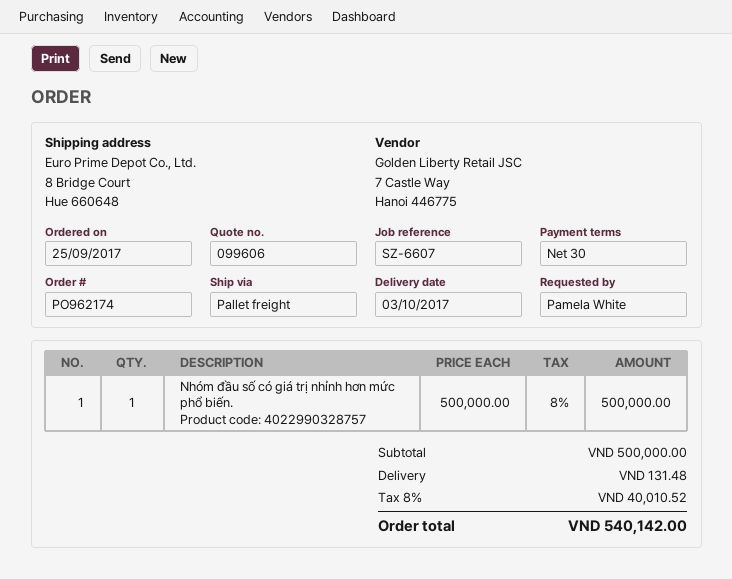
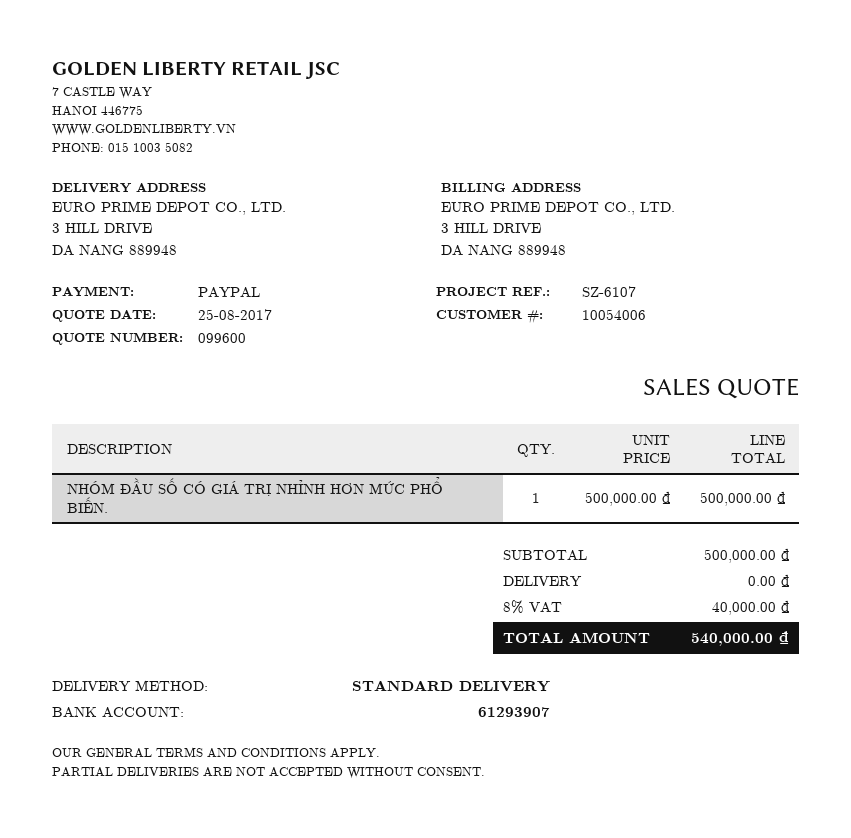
quote number: 099606 -> 099600
reference: SZ-6607 -> SZ-6107
shipping method: pallet freight -> standard
ship to: 8 Bridge Court, Hue 660648 -> 3 HILL DRIVE, DA NANG 889948
shipping: 131.48 -> 0.00
tax: 8% = 40010.52 -> 8% = 40000.00
total: 540142.00 -> 540000.00

